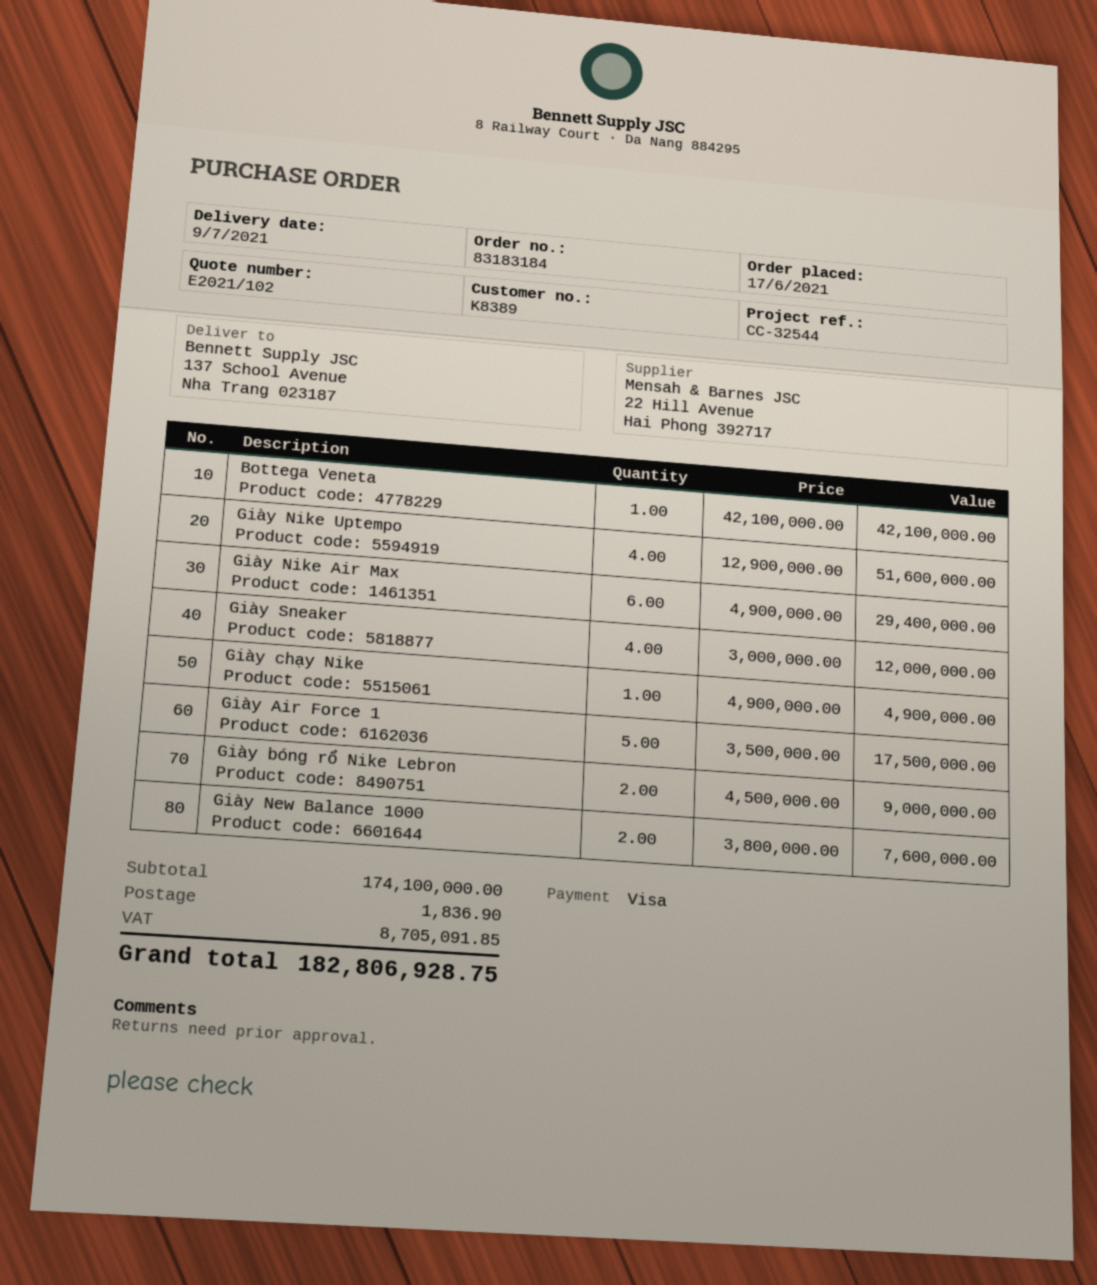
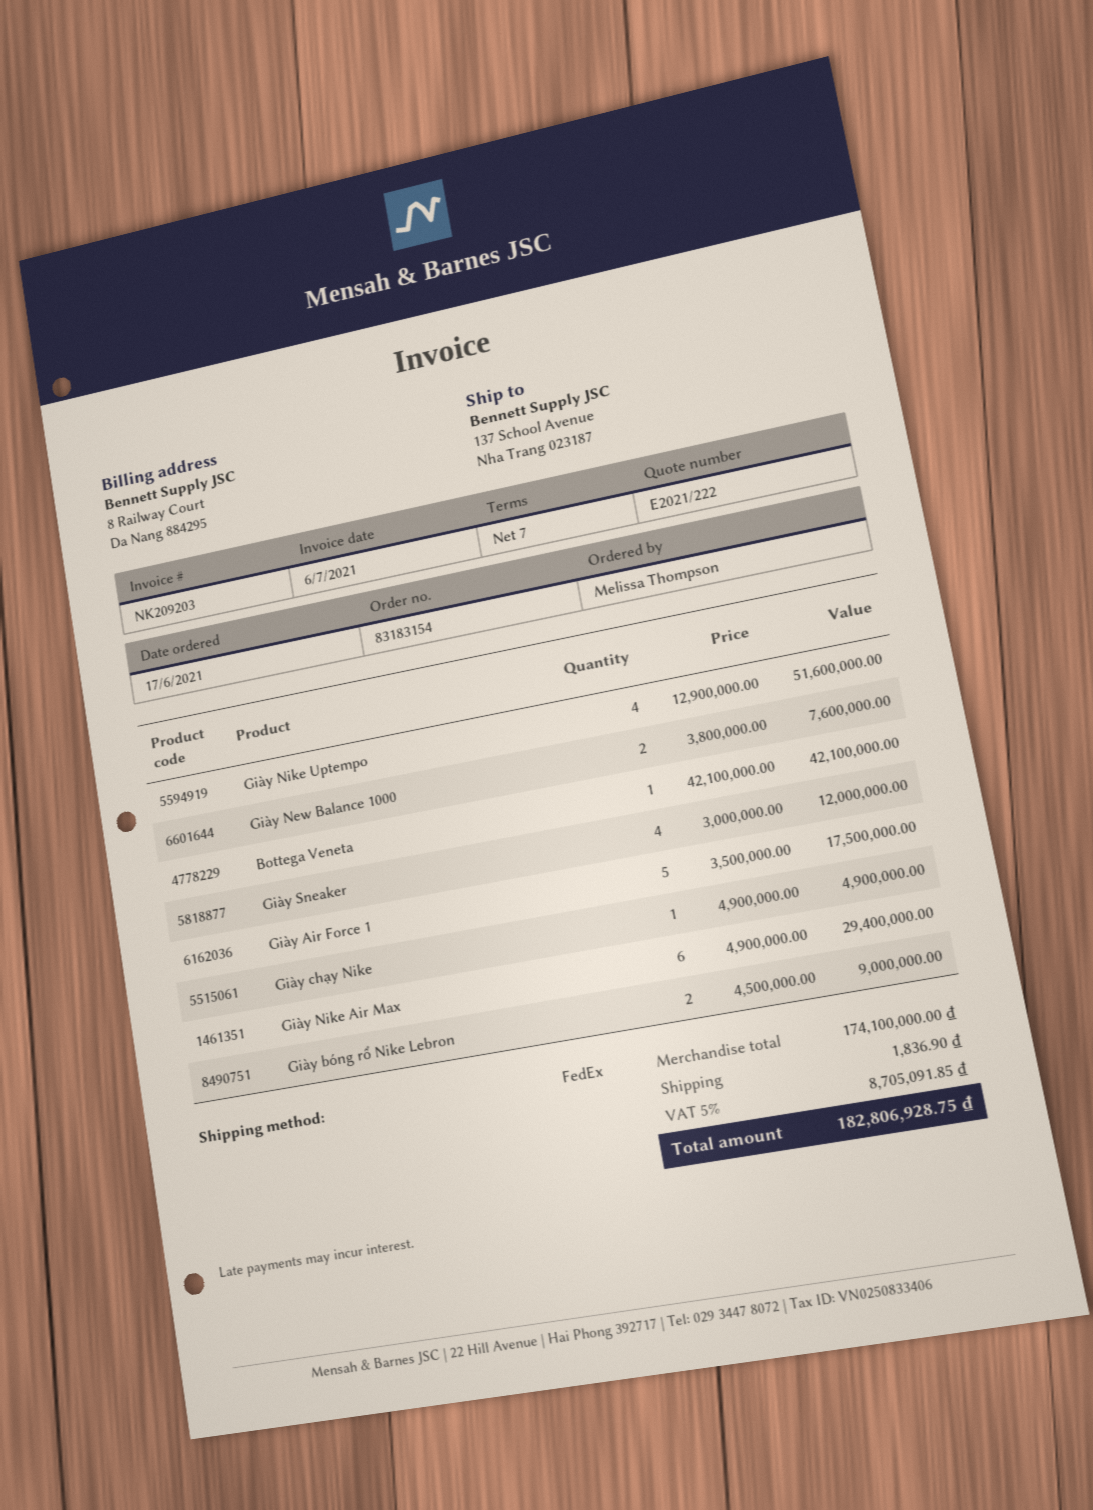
quote number: E2021/102 -> E2021/222
order number: 83183184 -> 83183154

